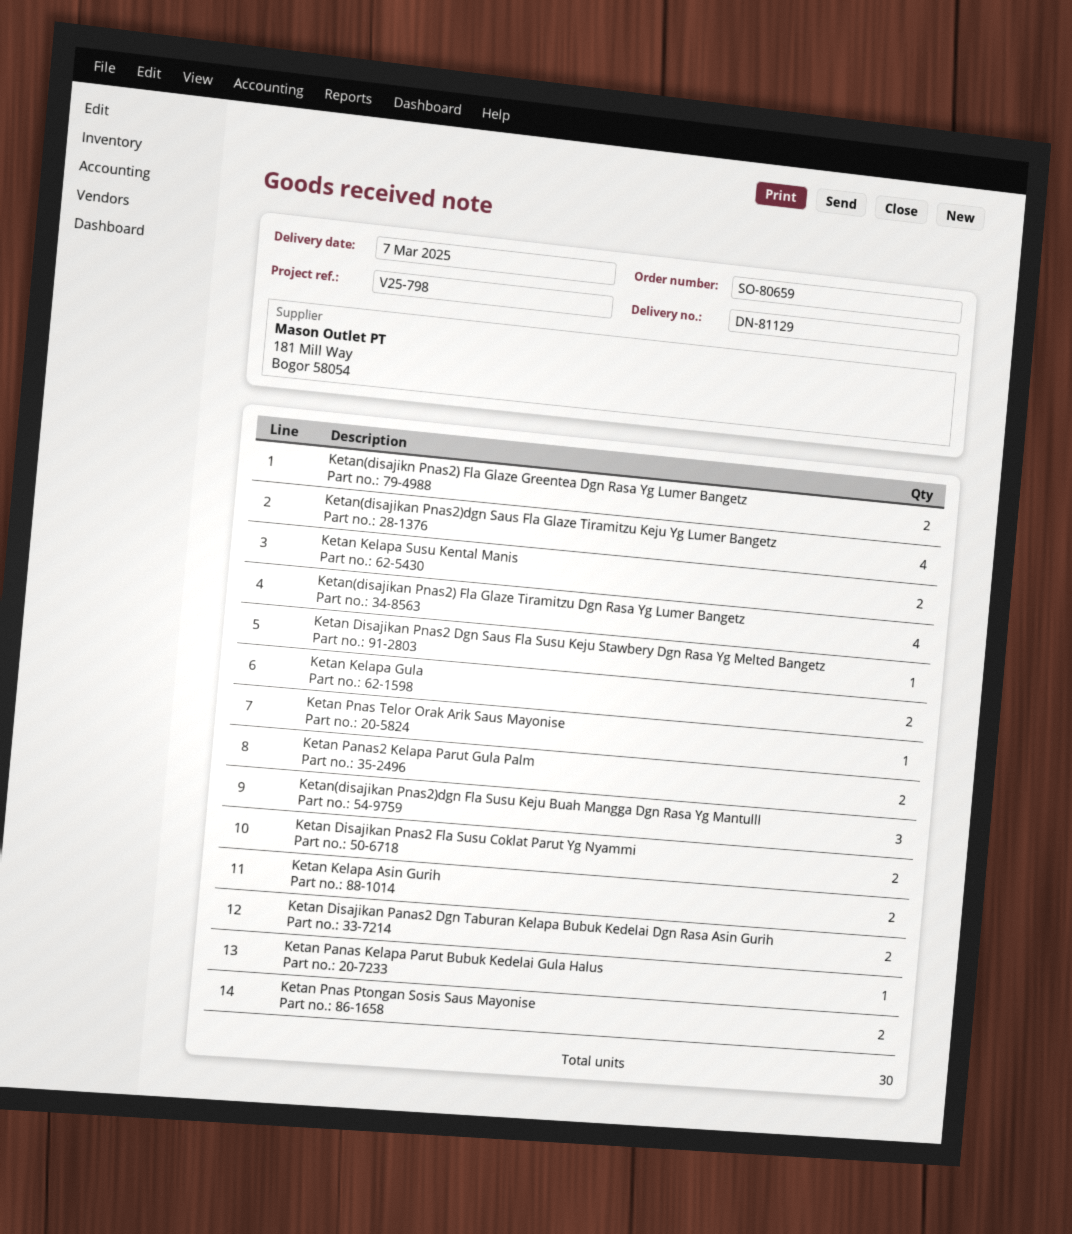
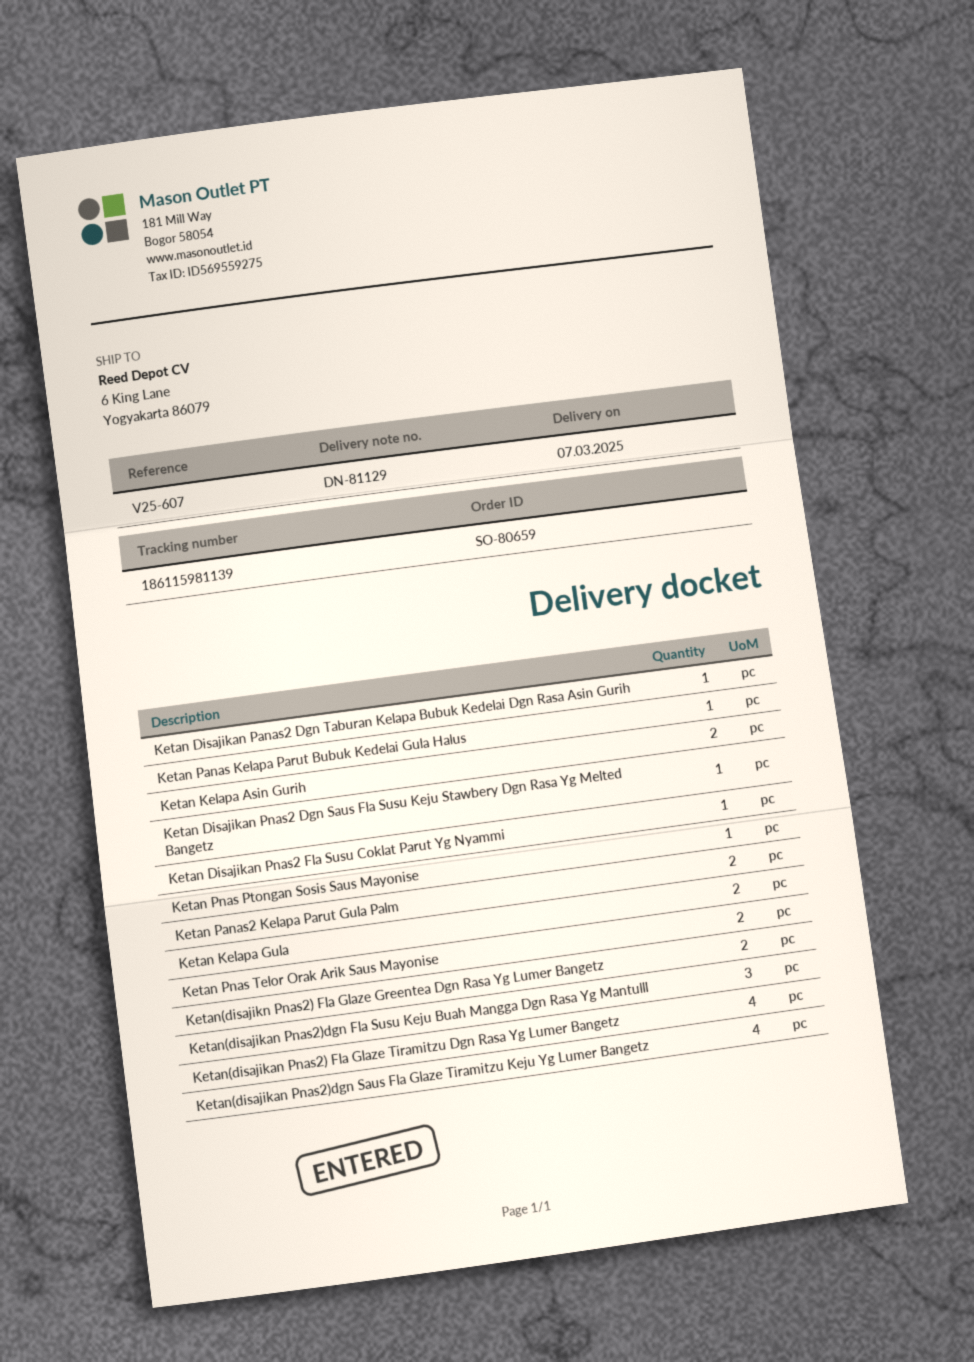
reference: V25-798 -> V25-607
Ketan Kelapa Susu Kental Manis: 2 -> none
Ketan Pnas Telor Orak Arik Saus Mayonise: 1 -> 2
Ketan Disajikan Pnas2 Fla Susu Coklat Parut Yg Nyammi: 2 -> 1
Ketan Disajikan Panas2 Dgn Taburan Kelapa Bubuk Kedelai Dgn Rasa Asin Gurih: 2 -> 1
Ketan Pnas Ptongan Sosis Saus Mayonise: 2 -> 1

